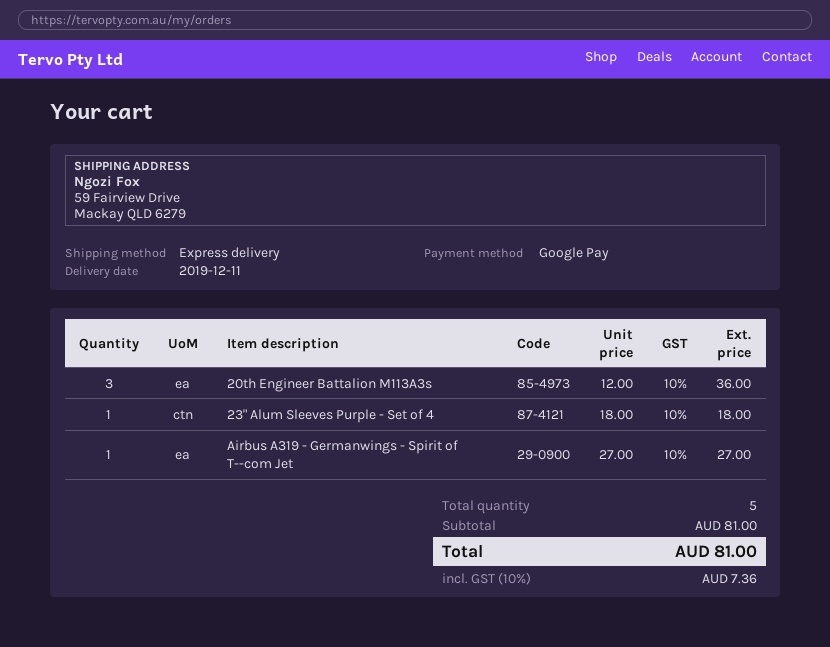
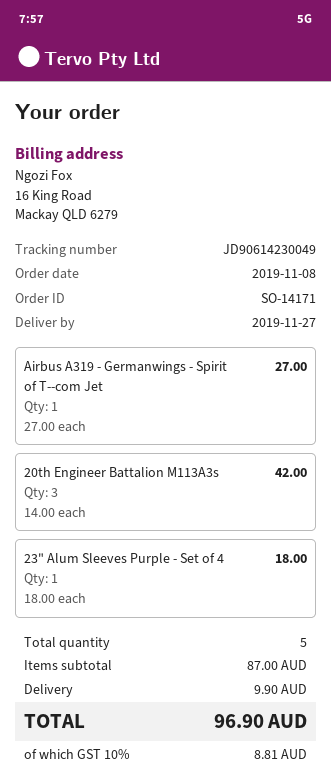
delivery date: 2019-12-11 -> 2019-11-27
20th Engineer Battalion M113A3s: 3 x 12.00 = 36.00 -> 3 x 14.00 = 42.00
subtotal: 81.00 -> 87.00
shipping: none -> 9.90
tax: 10% = 7.36 -> 10% = 8.81
total: 81.00 -> 96.90

